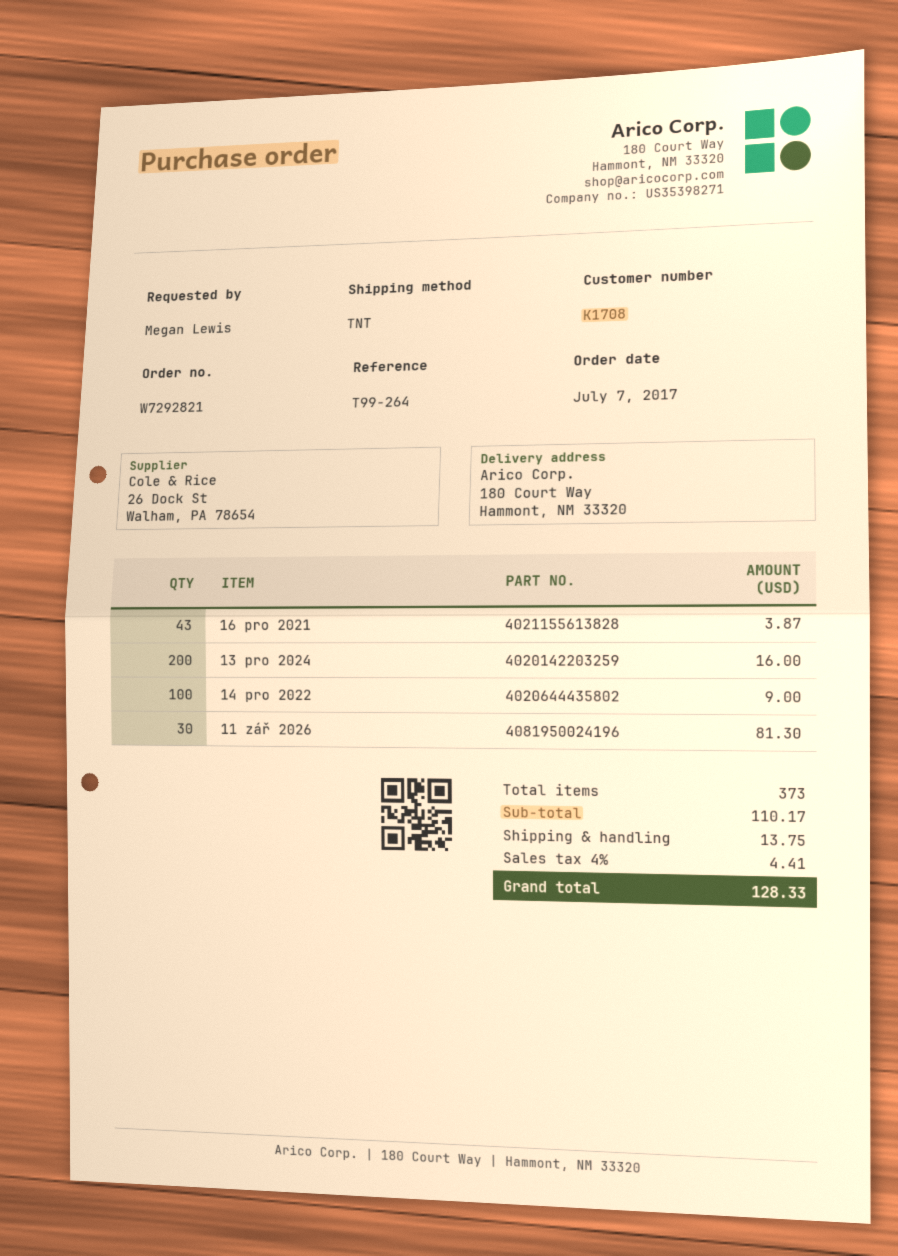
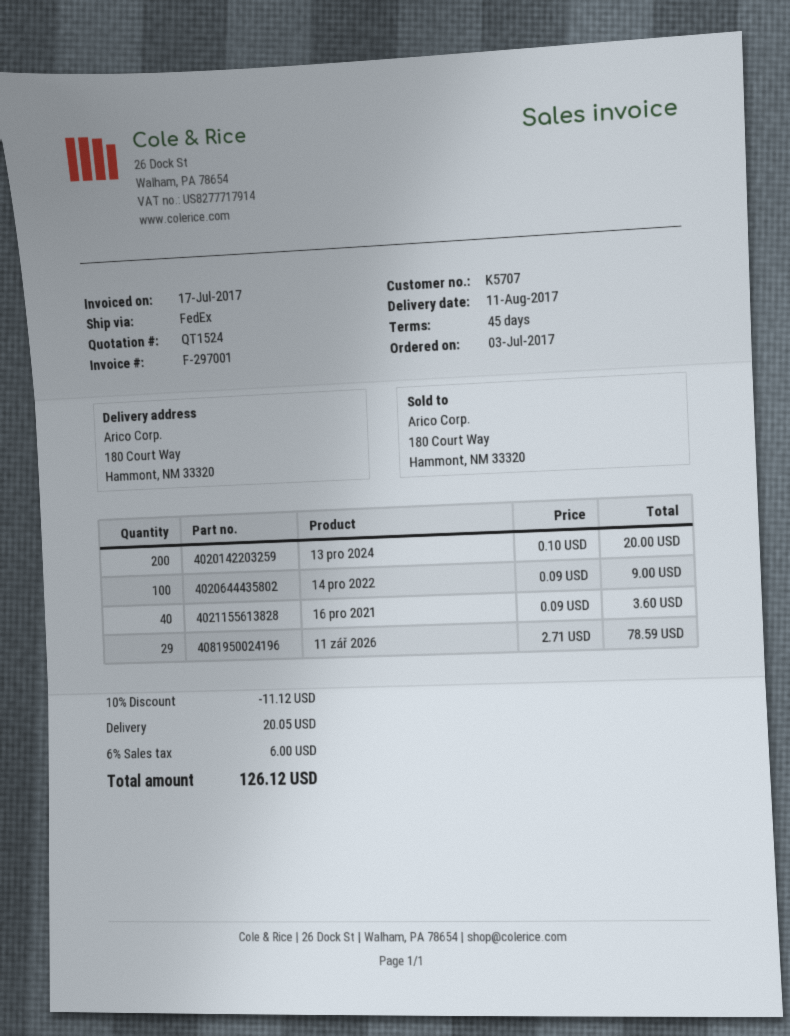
order date: 2017-07-07 -> 2017-07-03
customer number: K1708 -> K5707
shipping method: TNT -> FedEx
16 pro 2021: 43 for 3.87 -> 40 for 3.60
13 pro 2024: 200 for 16.00 -> 200 for 20.00
11 zář 2026: 30 for 81.30 -> 29 for 78.59
discount: none -> 10% = 11.12
shipping: 13.75 -> 20.05
tax: 4% = 4.41 -> 6% = 6.00
total: 128.33 -> 126.12

